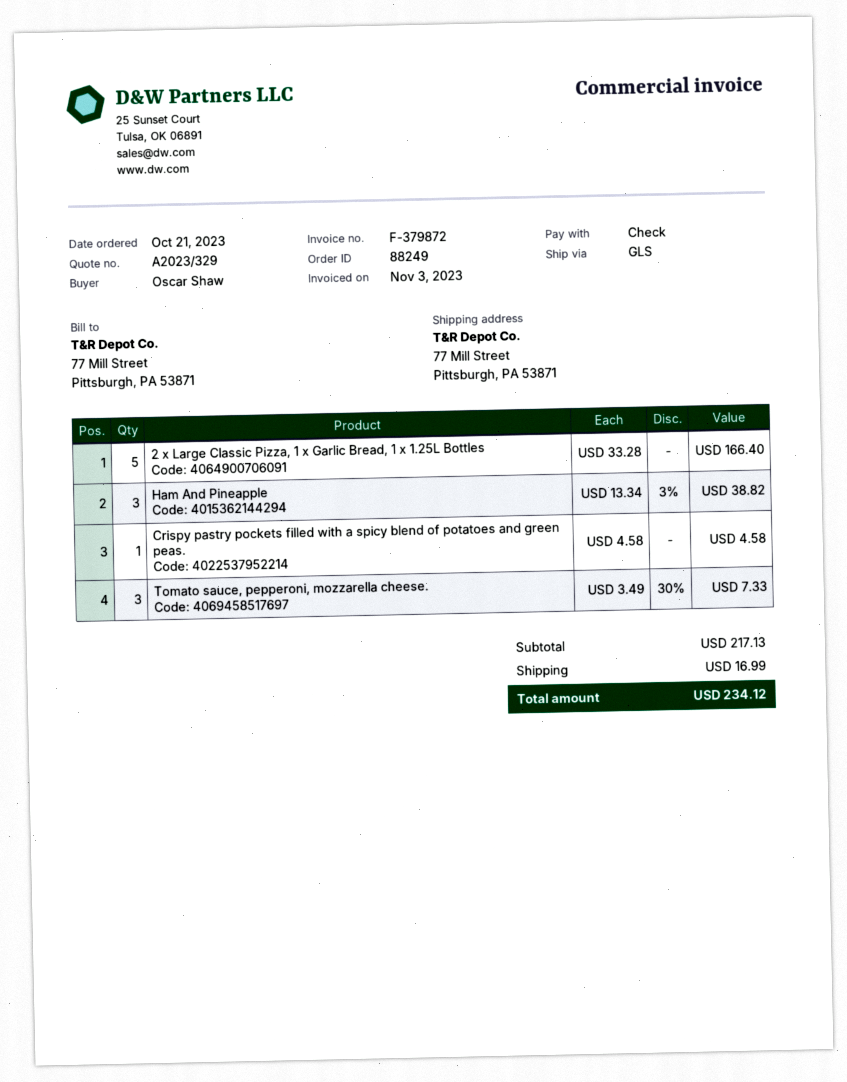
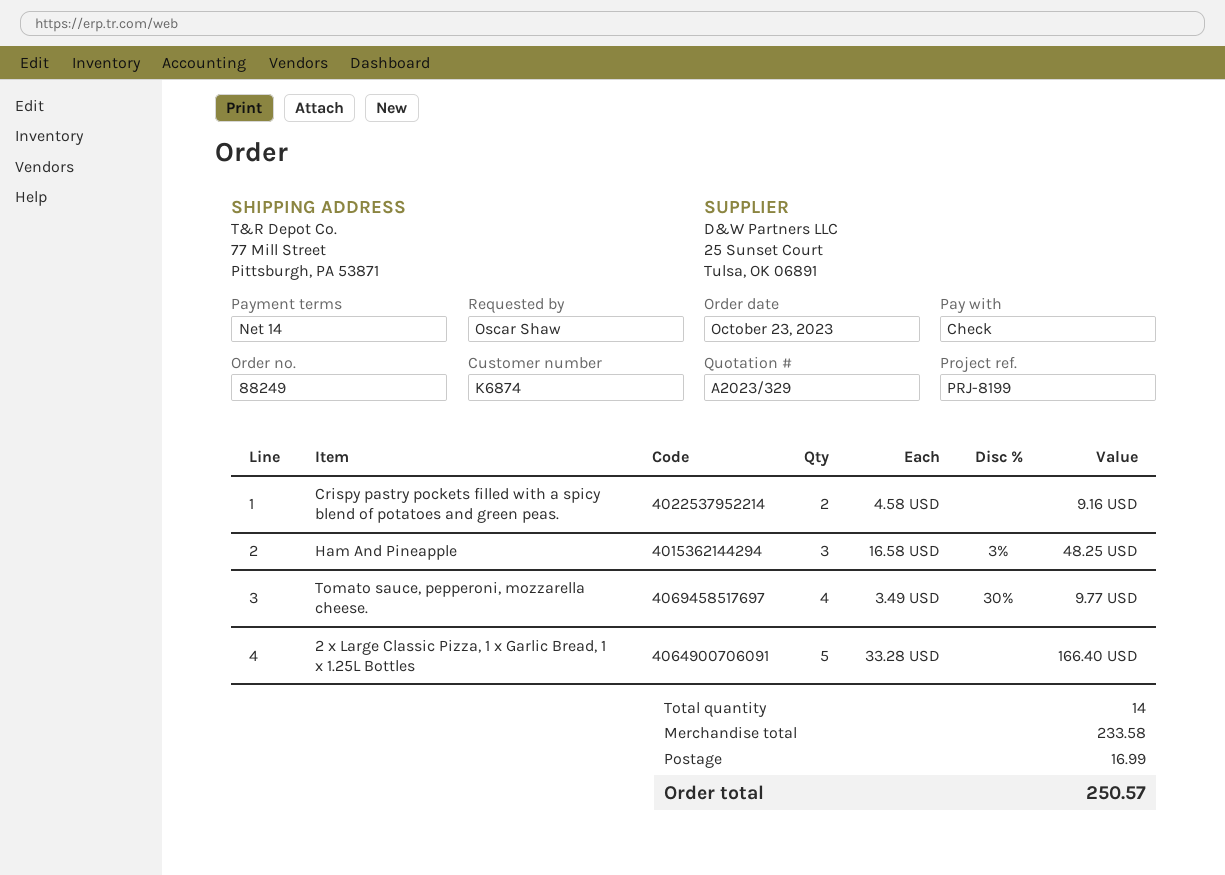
order date: 2023-10-21 -> 2023-10-23
Ham And Pineapple: 3 x 13.34 - 3% = 38.82 -> 3 x 16.58 - 3% = 48.25
Crispy pastry pockets filled with a spicy blend of potatoes and green peas.: 1 x 4.58 = 4.58 -> 2 x 4.58 = 9.16
Tomato sauce, pepperoni, mozzarella cheese.: 3 x 3.49 - 30% = 7.33 -> 4 x 3.49 - 30% = 9.77
subtotal: 217.13 -> 233.58
total: 234.12 -> 250.57

